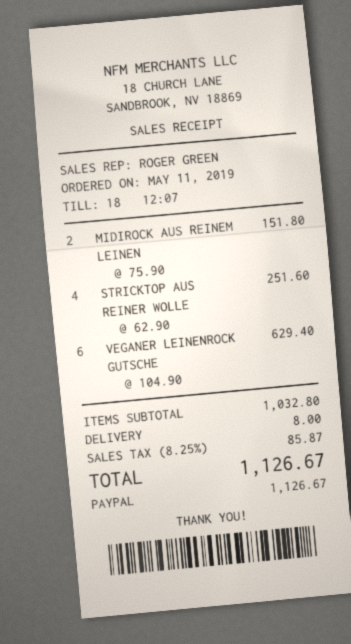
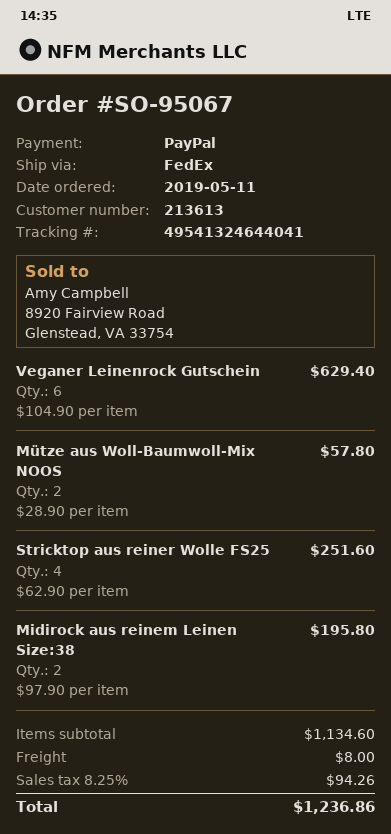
MIDIROCK AUS REINEM LEINEN: 2 x 75.90 = 151.80 -> 2 x 97.90 = 195.80
Mütze aus Woll-Baumwoll-Mix NOOS: none -> 2 x 28.90 = 57.80
subtotal: 1032.80 -> 1134.60
tax: 8.25% = 85.87 -> 8.25% = 94.26
total: 1126.67 -> 1236.86

